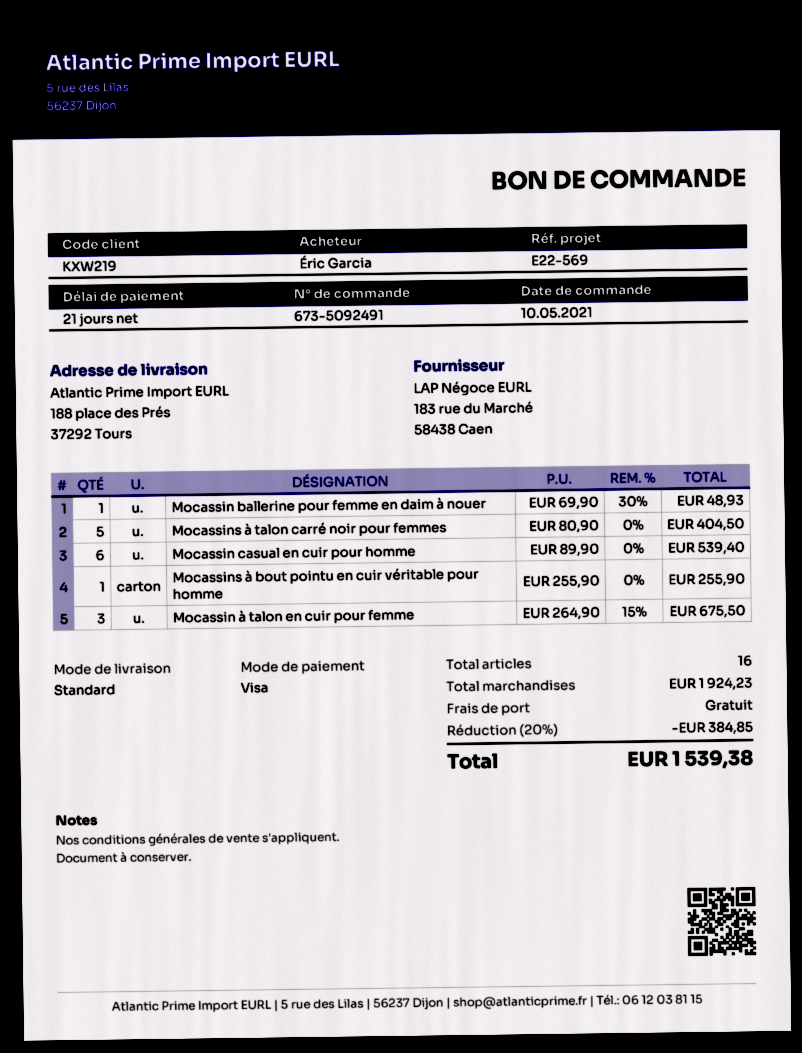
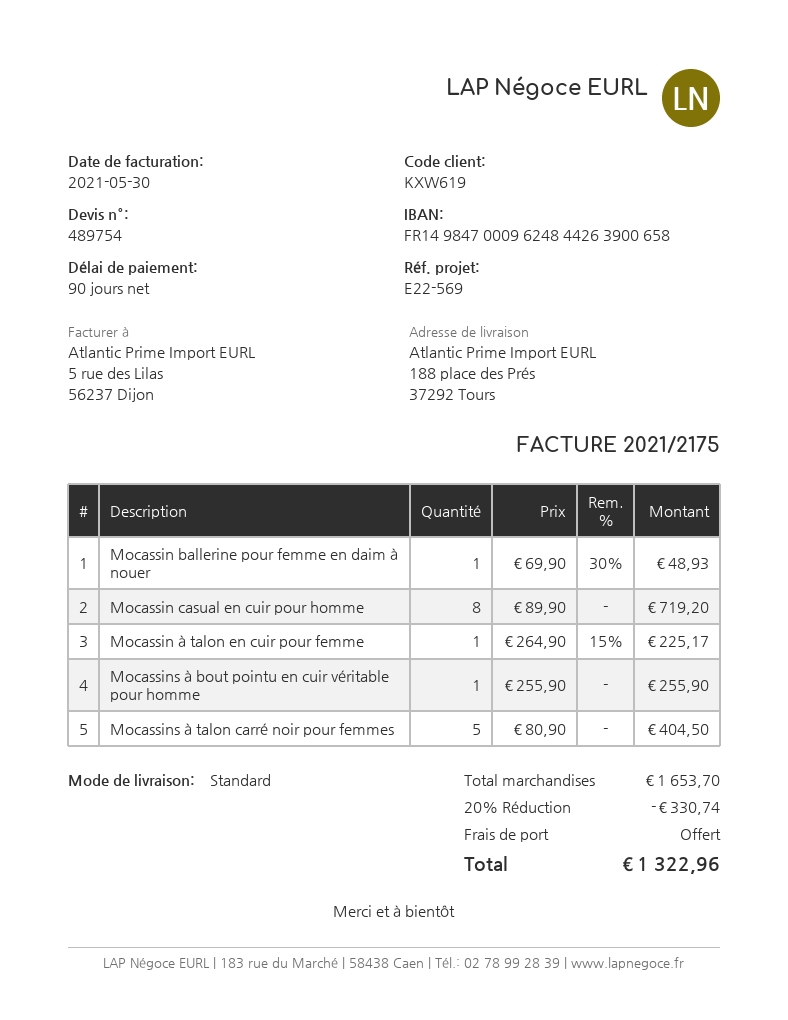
payment terms: 21 days -> 90 days
customer number: KXW219 -> KXW619
Mocassin casual en cuir pour homme: 6 x 89.90 = 539.40 -> 8 x 89.90 = 719.20
Mocassin à talon en cuir pour femme: 3 x 264.90 - 15% = 675.50 -> 1 x 264.90 - 15% = 225.17
subtotal: 1924.23 -> 1653.70
discount: 20% = 384.85 -> 20% = 330.74
total: 1539.38 -> 1322.96

